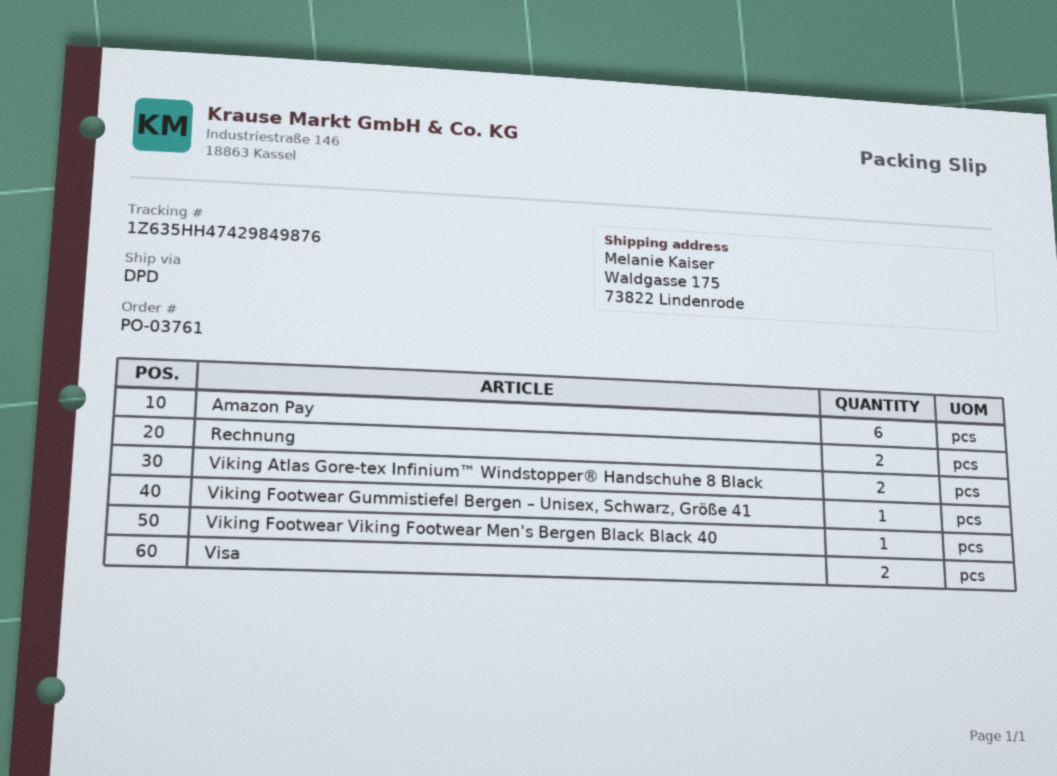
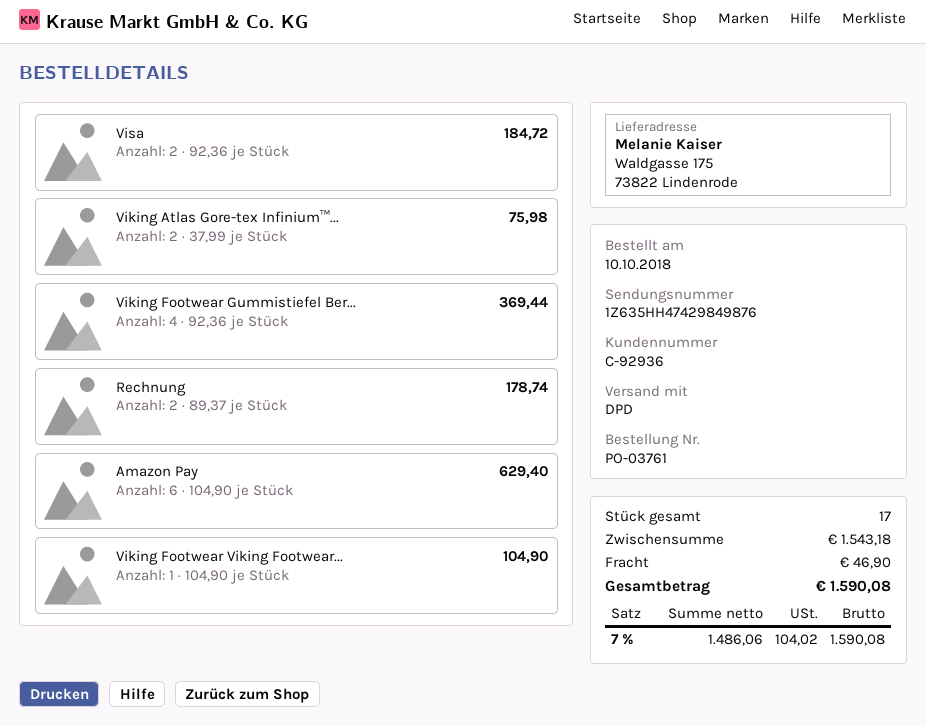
Viking Footwear Gummistiefel Bergen – Unisex, Schwarz, Größe 41: 1 -> 4

